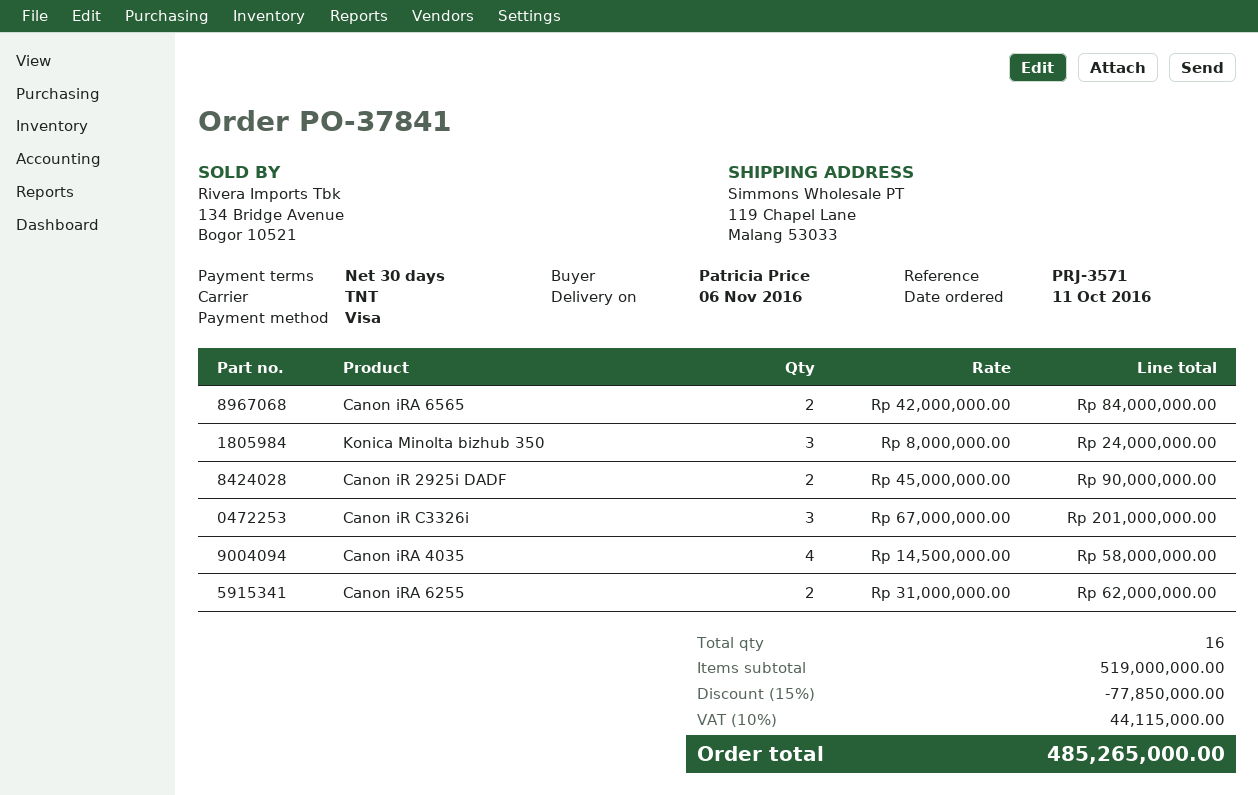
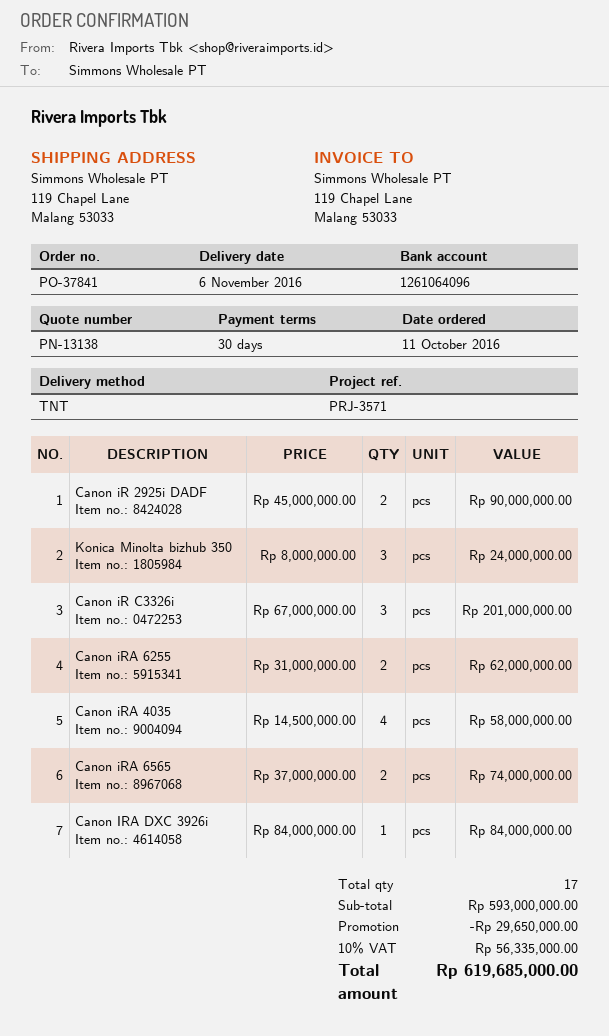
Canon iRA 6565: 2 x 42000000.00 = 84000000.00 -> 2 x 37000000.00 = 74000000.00
Canon IRA DXC 3926i: none -> 1 x 84000000.00 = 84000000.00
total quantity: 16 -> 17
subtotal: 519000000.00 -> 593000000.00
discount: 77850000.00 -> 29650000.00
tax: 10% = 44115000.00 -> 10% = 56335000.00
total: 485265000.00 -> 619685000.00

